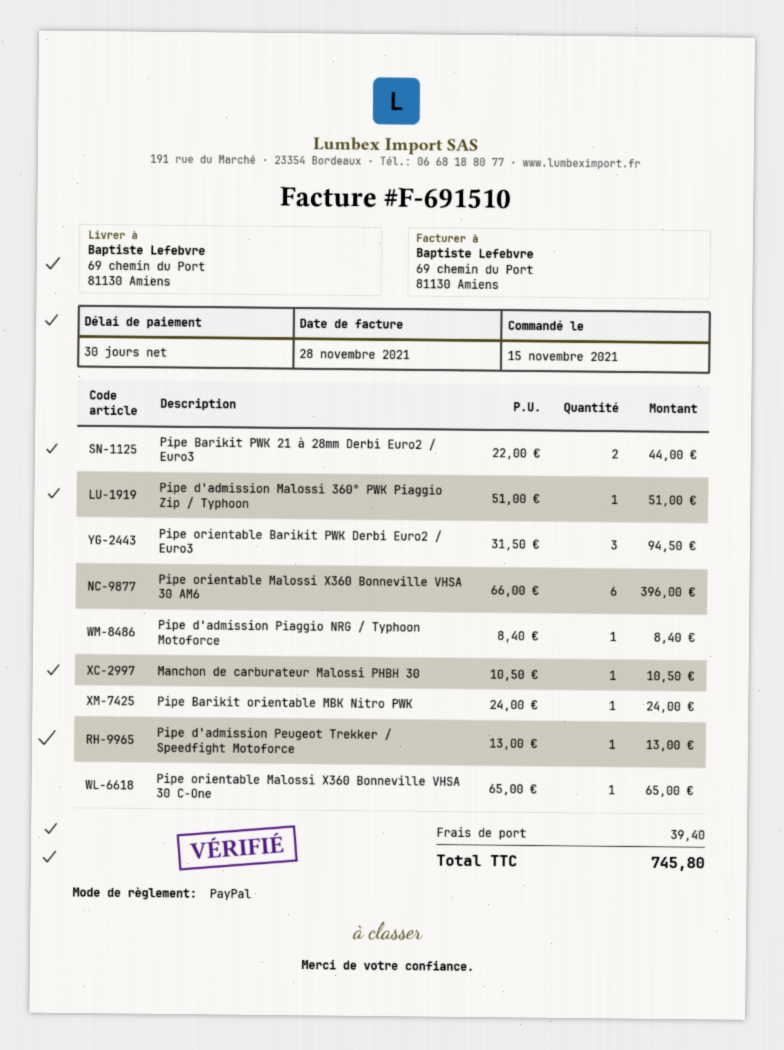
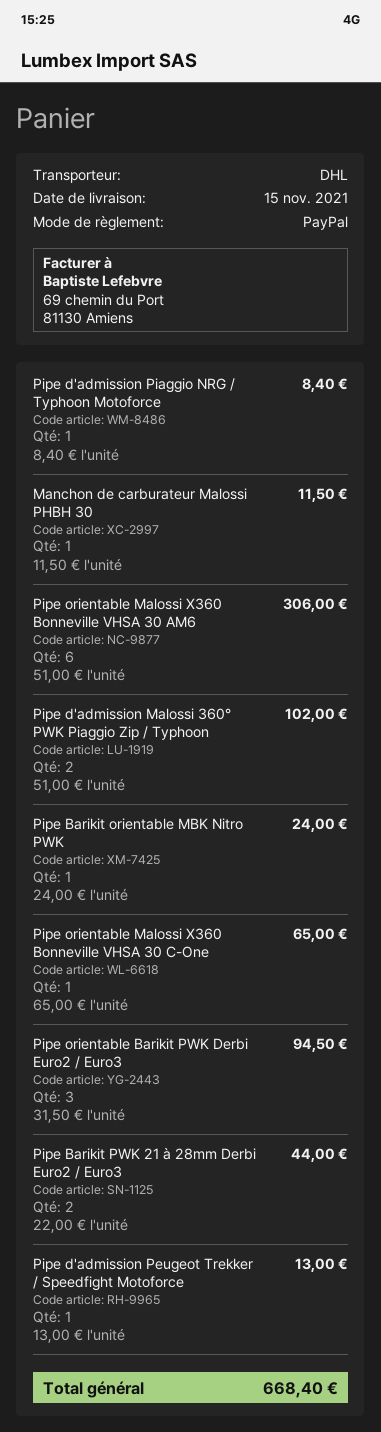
Pipe d'admission Malossi 360° PWK Piaggio Zip / Typhoon: 1 x 51.00 = 51.00 -> 2 x 51.00 = 102.00
Pipe orientable Malossi X360 Bonneville VHSA 30 AM6: 6 x 66.00 = 396.00 -> 6 x 51.00 = 306.00
Manchon de carburateur Malossi PHBH 30: 1 x 10.50 = 10.50 -> 1 x 11.50 = 11.50
shipping: 39.40 -> none
total: 745.80 -> 668.40

